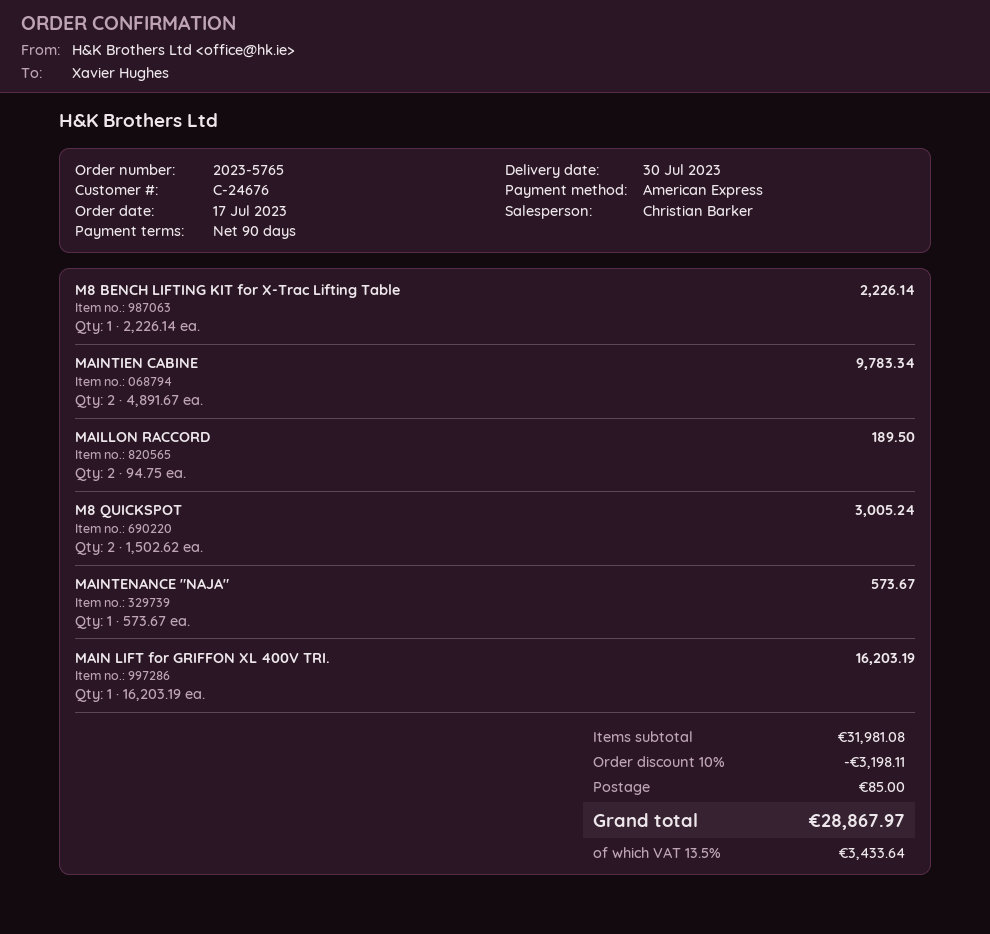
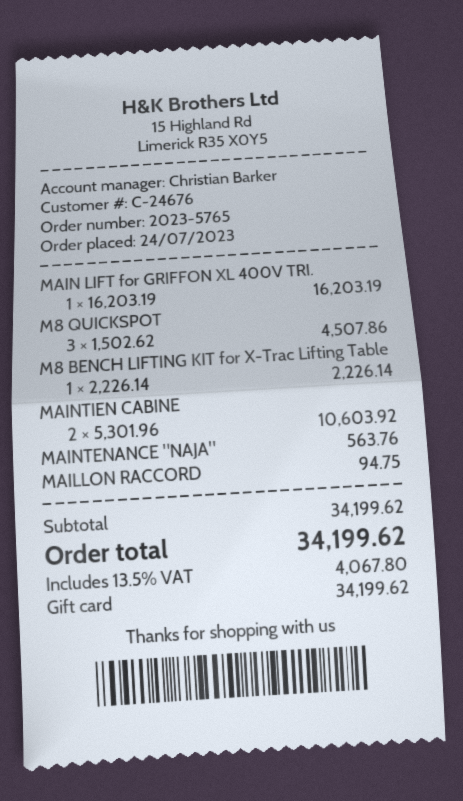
order date: 2023-07-17 -> 2023-07-24
payment method: American Express -> gift card
MAINTIEN CABINE: 2 x 4891.67 = 9783.34 -> 2 x 5301.96 = 10603.92
MAILLON RACCORD: 2 x 94.75 = 189.50 -> 1 x 94.75 = 94.75
M8 QUICKSPOT: 2 x 1502.62 = 3005.24 -> 3 x 1502.62 = 4507.86
MAINTENANCE "NAJA": 1 x 573.67 = 573.67 -> 1 x 563.76 = 563.76
subtotal: 31981.08 -> 34199.62
discount: 10% = 3198.11 -> none
shipping: 85.00 -> none
tax: 13.5% = 3433.64 -> 13.5% = 4067.80
total: 28867.97 -> 34199.62

